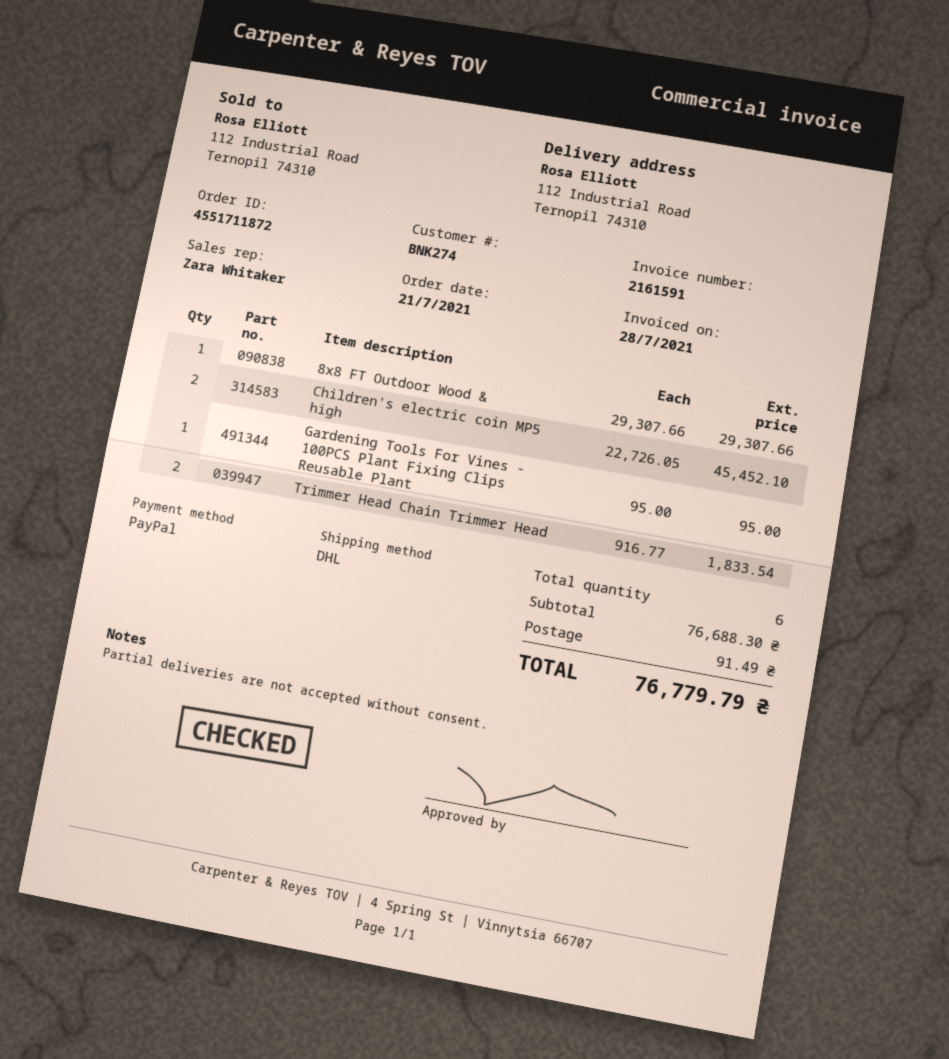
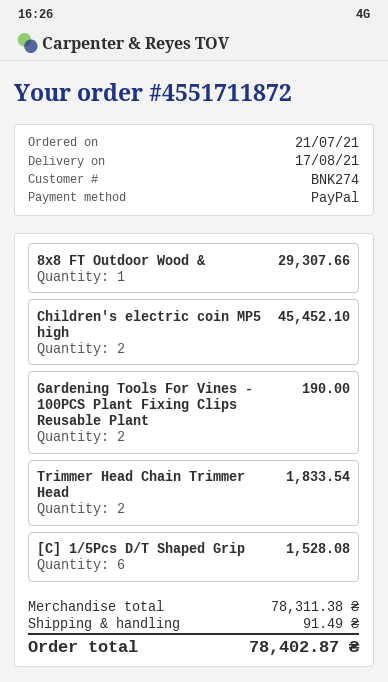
Gardening Tools For Vines - 100PCS Plant Fixing Clips Reusable Plant: 1 for 95.00 -> 2 for 190.00
[C] 1/5Pcs D/T Shaped Grip: none -> 6 for 1528.08
subtotal: 76688.30 -> 78311.38
total: 76779.79 -> 78402.87

